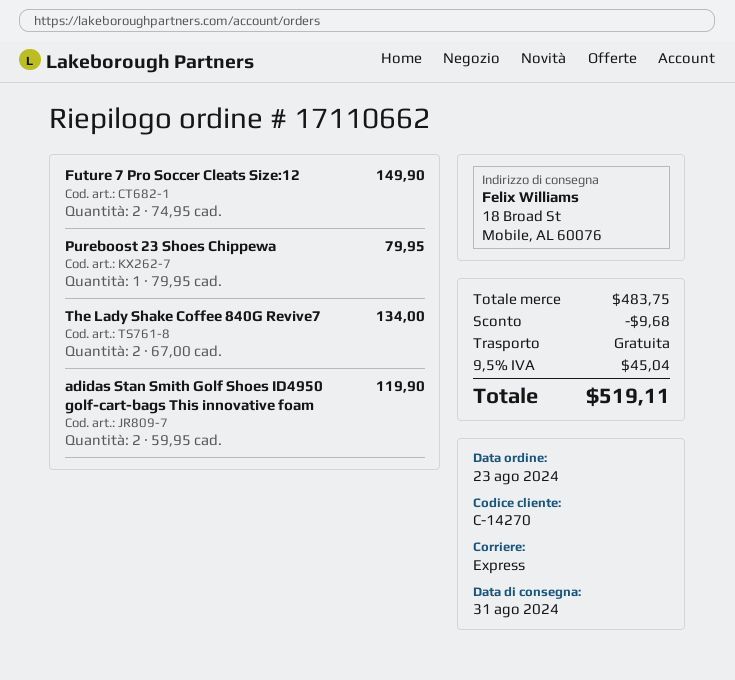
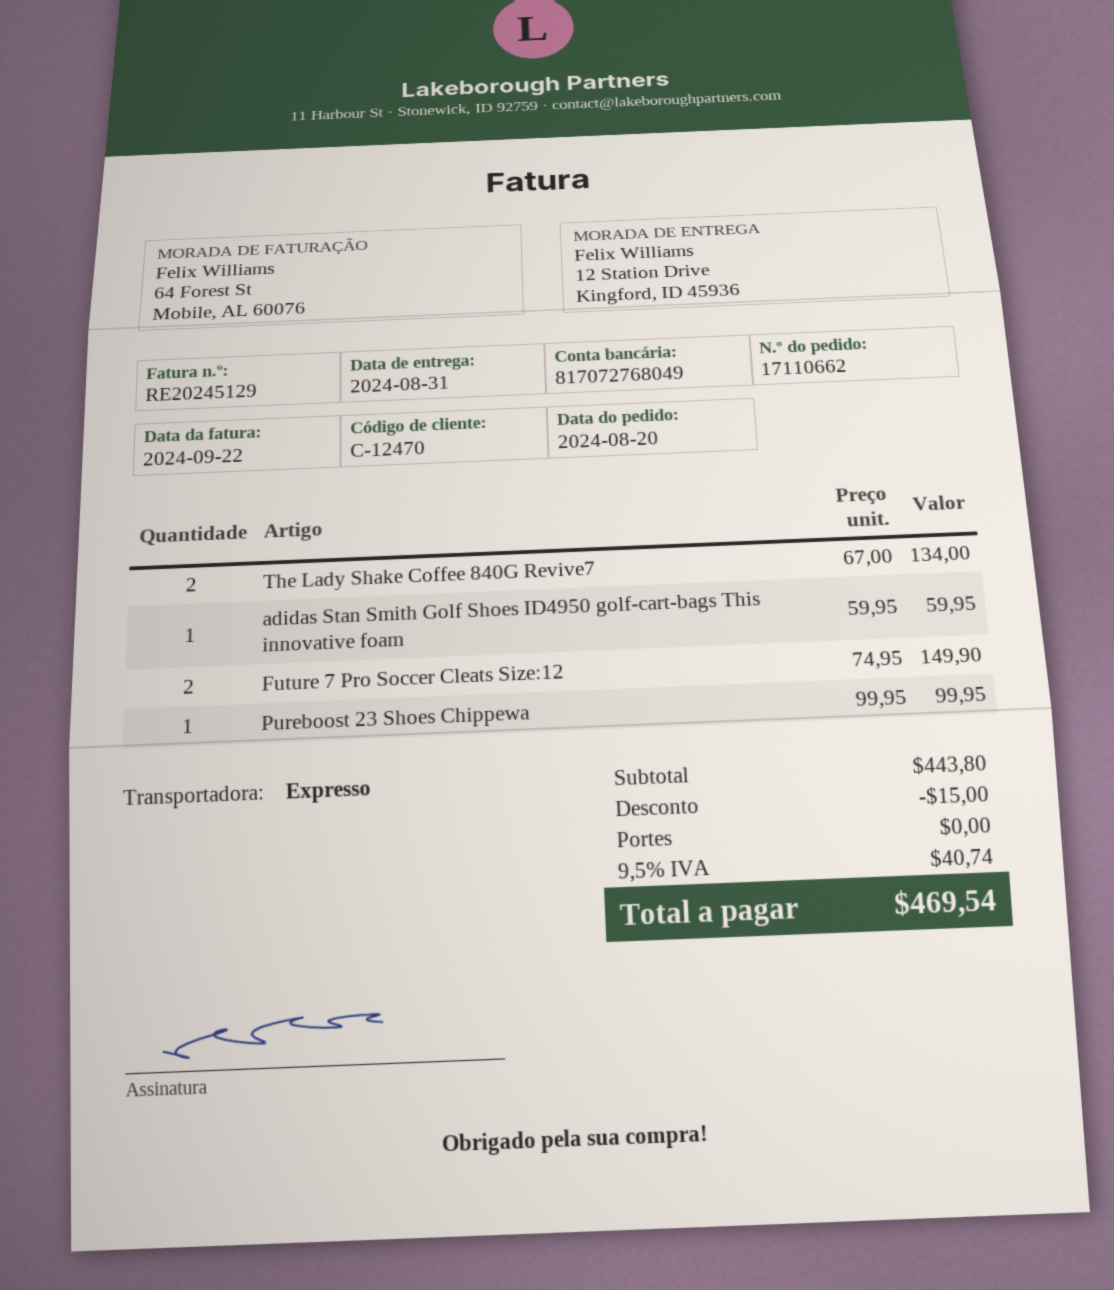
order date: 2024-08-23 -> 2024-08-20
customer number: C-14270 -> C-12470
ship to: 18 Broad St, Mobile, AL 60076 -> 12 Station Drive, Kingford, ID 45936
Pureboost 23 Shoes Chippewa: 1 x 79.95 = 79.95 -> 1 x 99.95 = 99.95
adidas Stan Smith Golf Shoes ID4950 golf-cart-bags This innovative foam: 2 x 59.95 = 119.90 -> 1 x 59.95 = 59.95
subtotal: 483.75 -> 443.80
discount: 9.68 -> 15.00
tax: 9.5% = 45.04 -> 9.5% = 40.74
total: 519.11 -> 469.54

